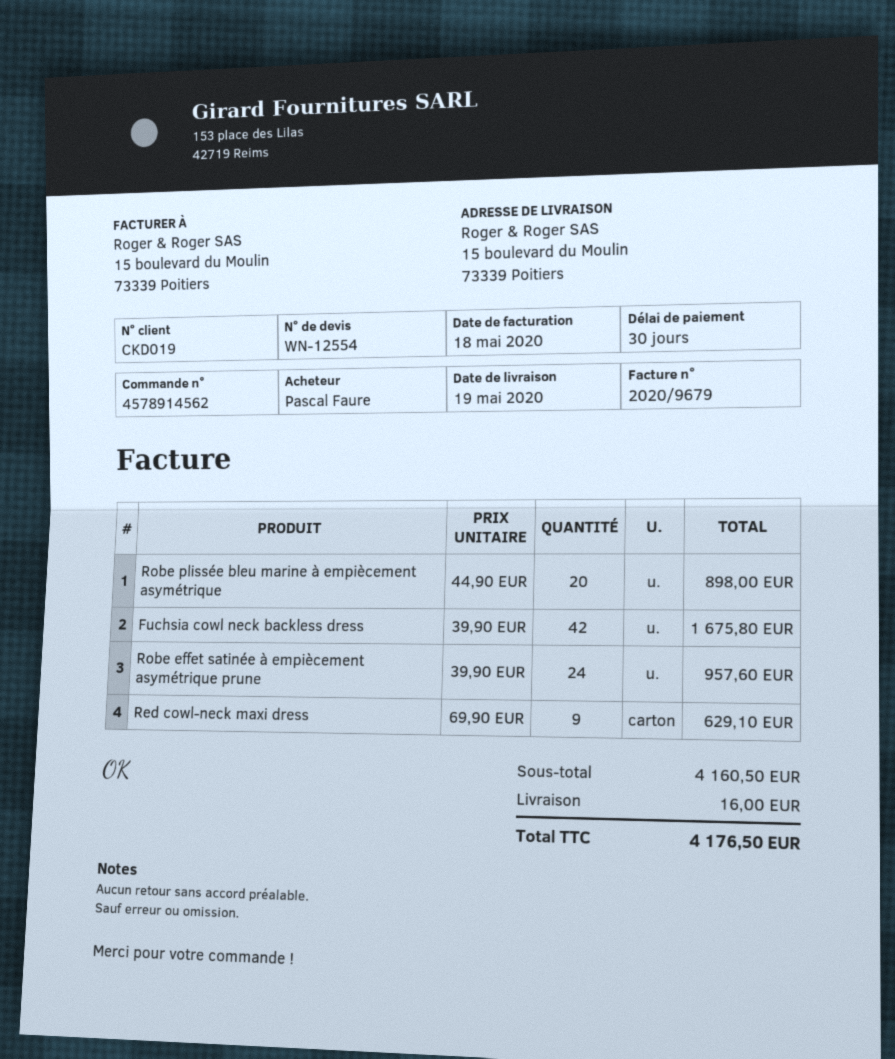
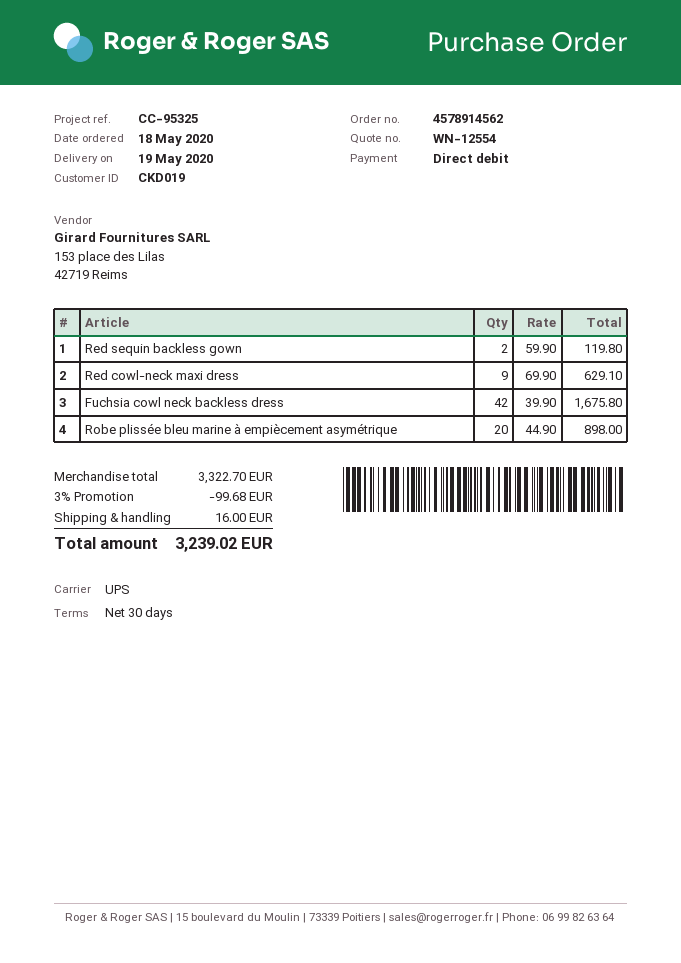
Robe effet satinée à empiècement asymétrique prune: 24 x 39.90 = 957.60 -> none
Red sequin backless gown: none -> 2 x 59.90 = 119.80
subtotal: 4160.50 -> 3322.70
discount: none -> 3% = 99.68
total: 4176.50 -> 3239.02

